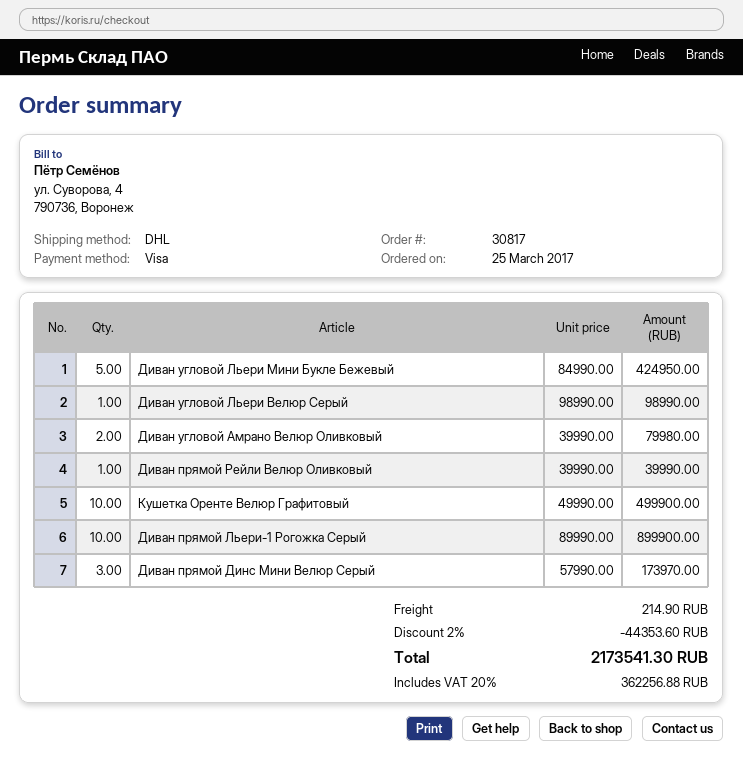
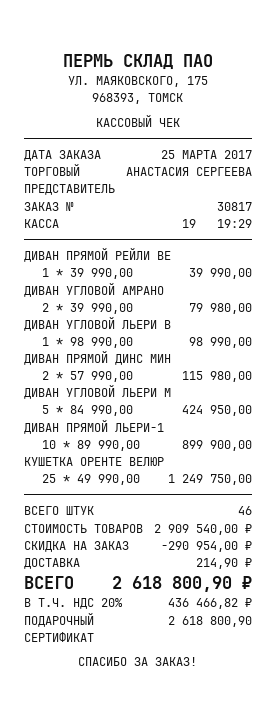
payment method: Visa -> gift card
Кушетка Оренте Велюр Графитовый: 10 x 49990.00 = 499900.00 -> 25 x 49990.00 = 1249750.00
Диван прямой Динс Мини Велюр Серый: 3 x 57990.00 = 173970.00 -> 2 x 57990.00 = 115980.00
discount: 44353.60 -> 290954.00
tax: 20% = 362256.88 -> 20% = 436466.82
total: 2173541.30 -> 2618800.90

